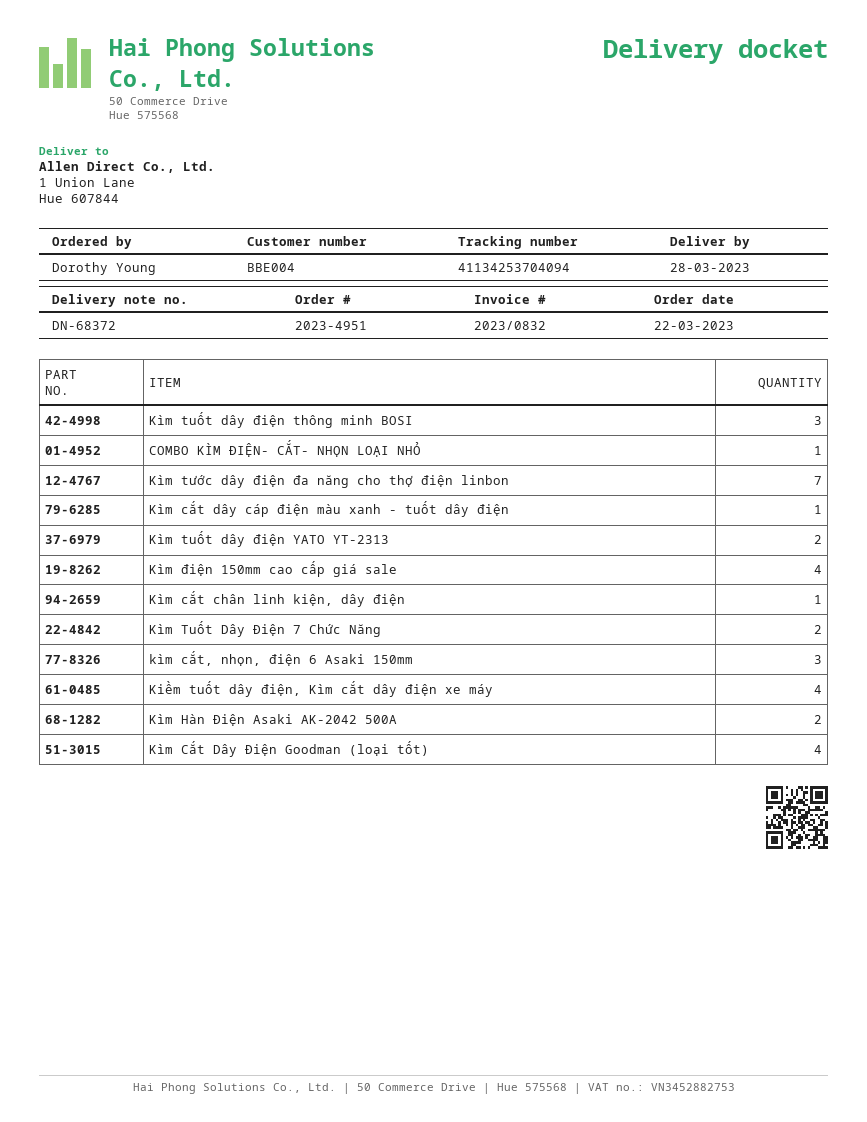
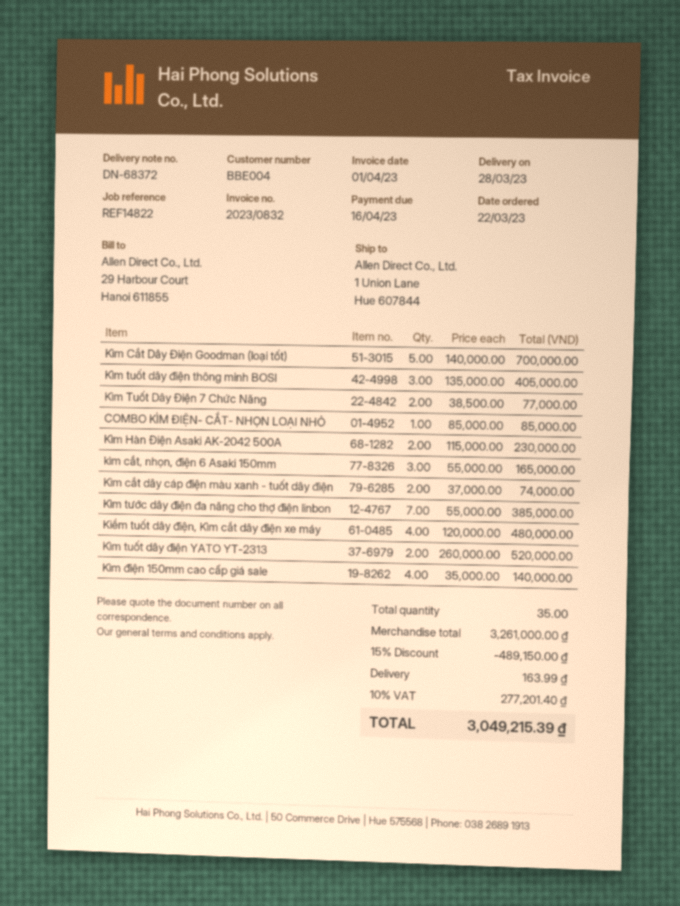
Kìm cắt dây cáp điện màu xanh - tuốt dây điện: 1 -> 2
Kìm cắt chân linh kiện, dây điện: 1 -> none
Kìm Cắt Dây Điện Goodman (loại tốt): 4 -> 5

